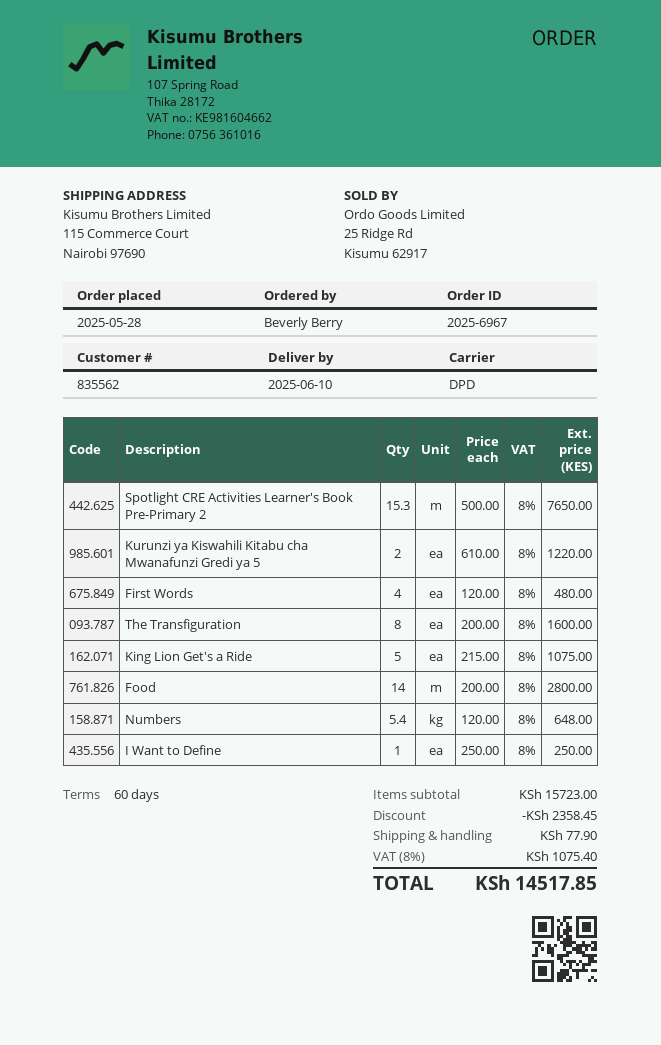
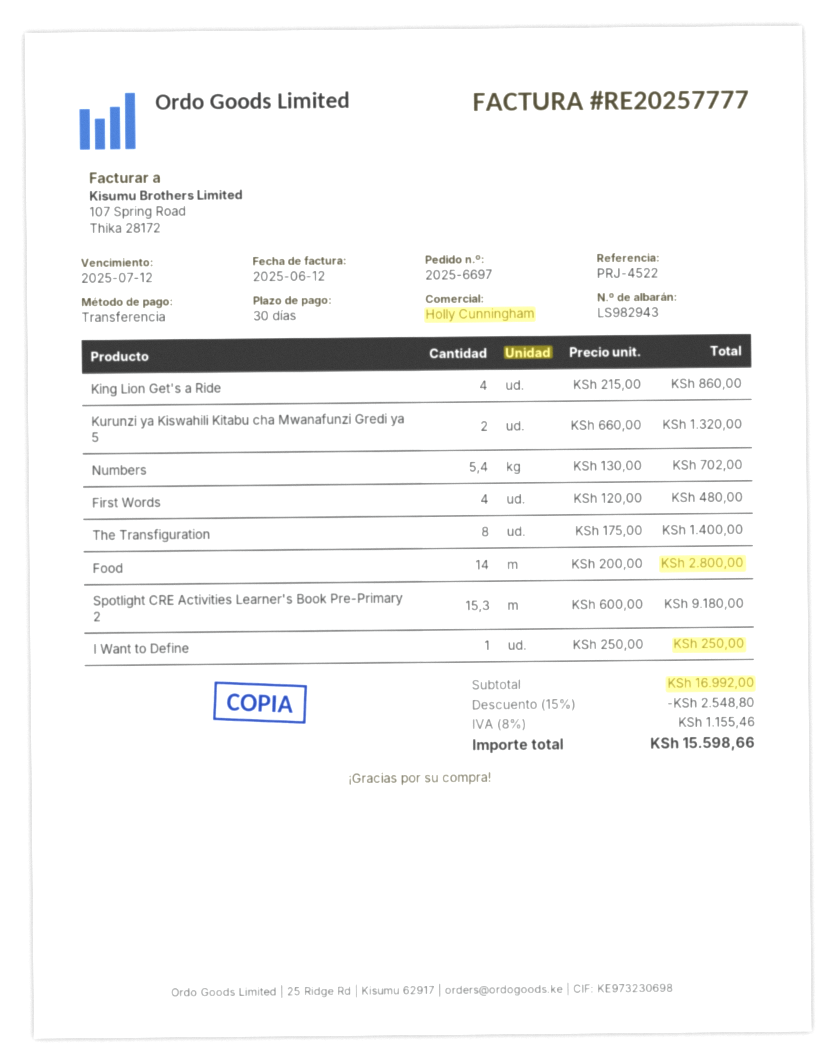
order number: 2025-6967 -> 2025-6697
payment terms: 60 days -> 30 days
Spotlight CRE Activities Learner's Book Pre-Primary 2: 15.3 x 500.00 = 7650.00 -> 15.3 x 600.00 = 9180.00
Kurunzi ya Kiswahili Kitabu cha Mwanafunzi Gredi ya 5: 2 x 610.00 = 1220.00 -> 2 x 660.00 = 1320.00
The Transfiguration: 8 x 200.00 = 1600.00 -> 8 x 175.00 = 1400.00
King Lion Get's a Ride: 5 x 215.00 = 1075.00 -> 4 x 215.00 = 860.00
Numbers: 5.4 x 120.00 = 648.00 -> 5.4 x 130.00 = 702.00
subtotal: 15723.00 -> 16992.00
discount: 2358.45 -> 2548.80
shipping: 77.90 -> none
tax: 8% = 1075.40 -> 8% = 1155.46
total: 14517.85 -> 15598.66

